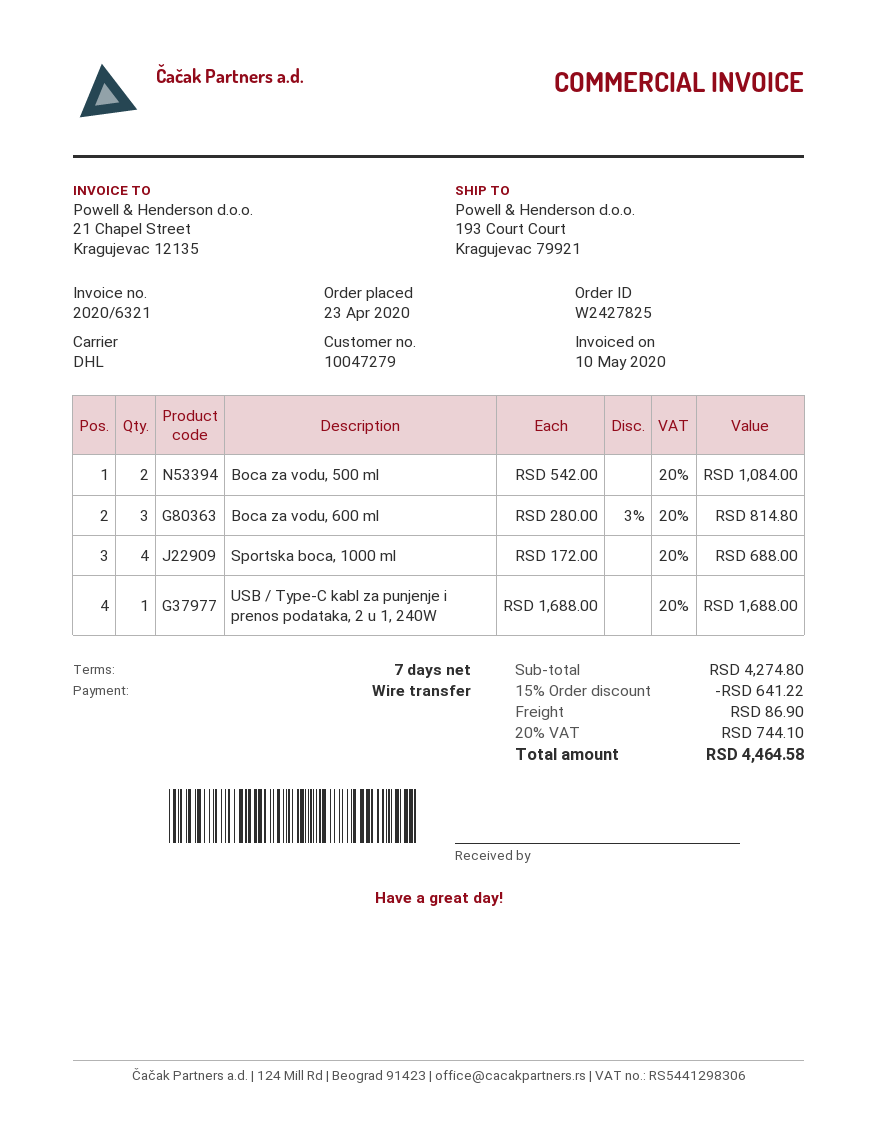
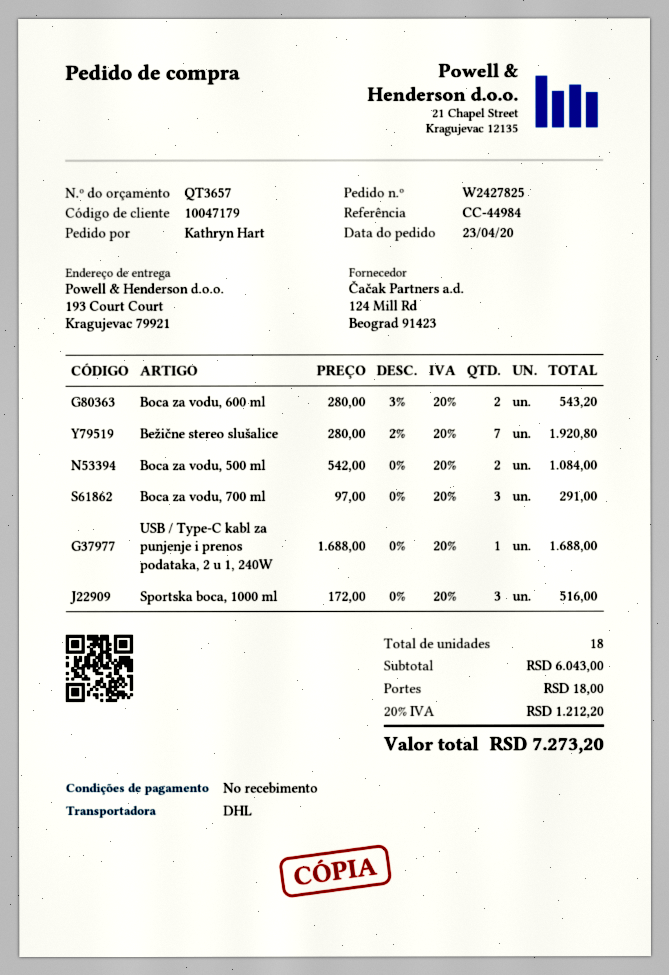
payment terms: 7 days -> on receipt
customer number: 10047279 -> 10047179
Boca za vodu, 600 ml: 3 x 280.00 - 3% = 814.80 -> 2 x 280.00 - 3% = 543.20
Sportska boca, 1000 ml: 4 x 172.00 = 688.00 -> 3 x 172.00 = 516.00
Bežične stereo slušalice: none -> 7 x 280.00 - 2% = 1920.80
Boca za vodu, 700 ml: none -> 3 x 97.00 = 291.00
subtotal: 4274.80 -> 6043.00
discount: 15% = 641.22 -> none
shipping: 86.90 -> 18.00
tax: 20% = 744.10 -> 20% = 1212.20
total: 4464.58 -> 7273.20

